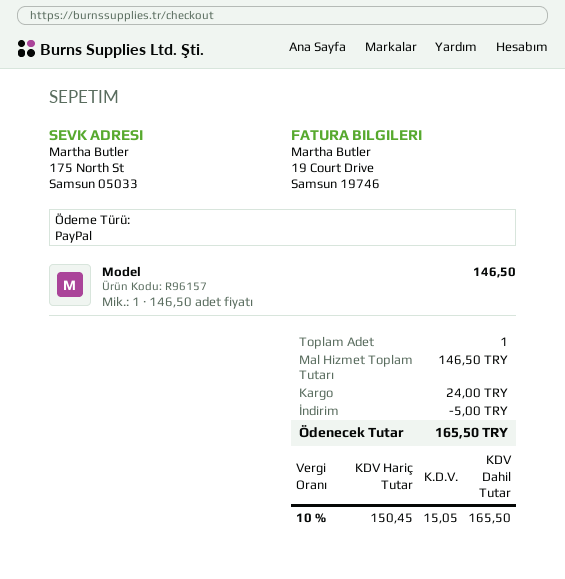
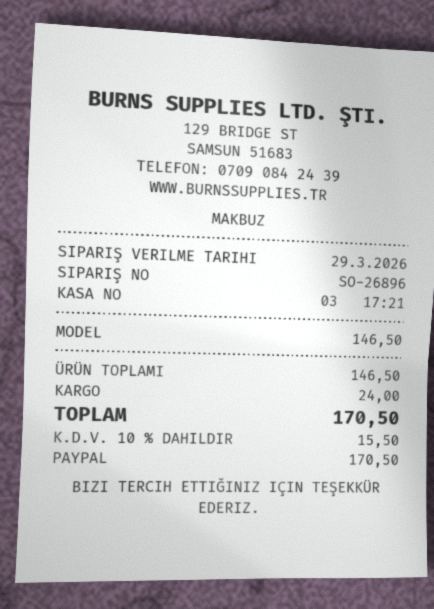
discount: 5.00 -> none
tax: 10% = 15.05 -> 10% = 15.50
total: 165.50 -> 170.50

